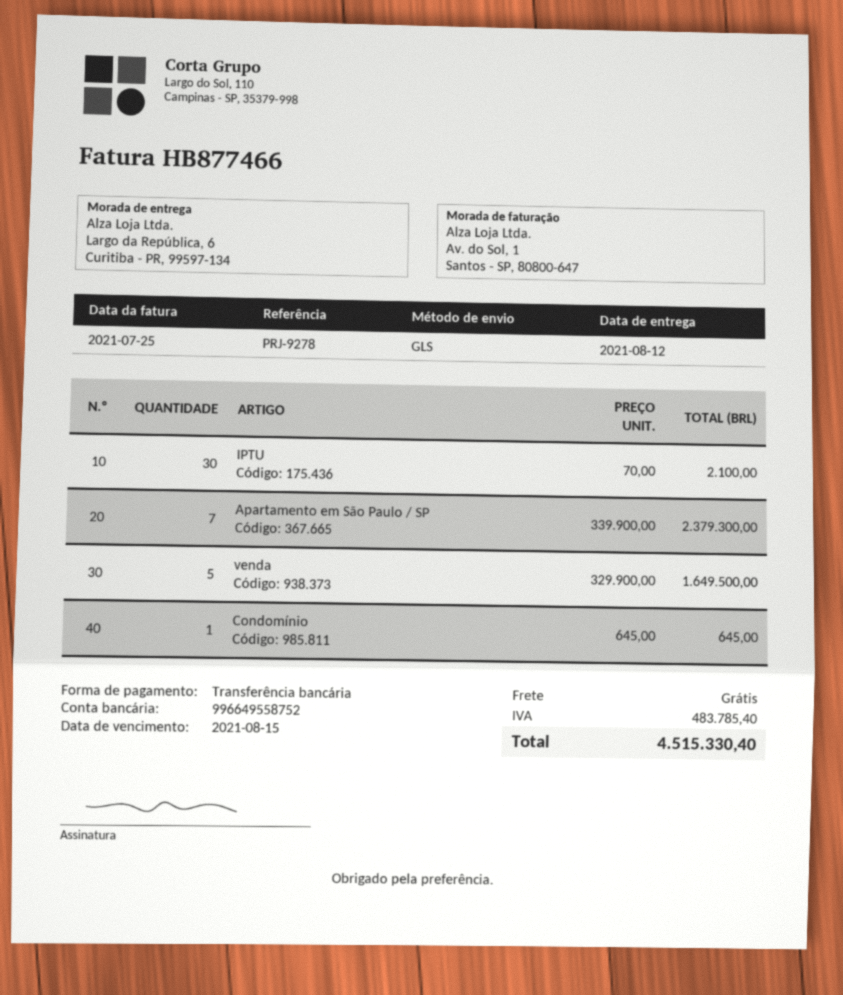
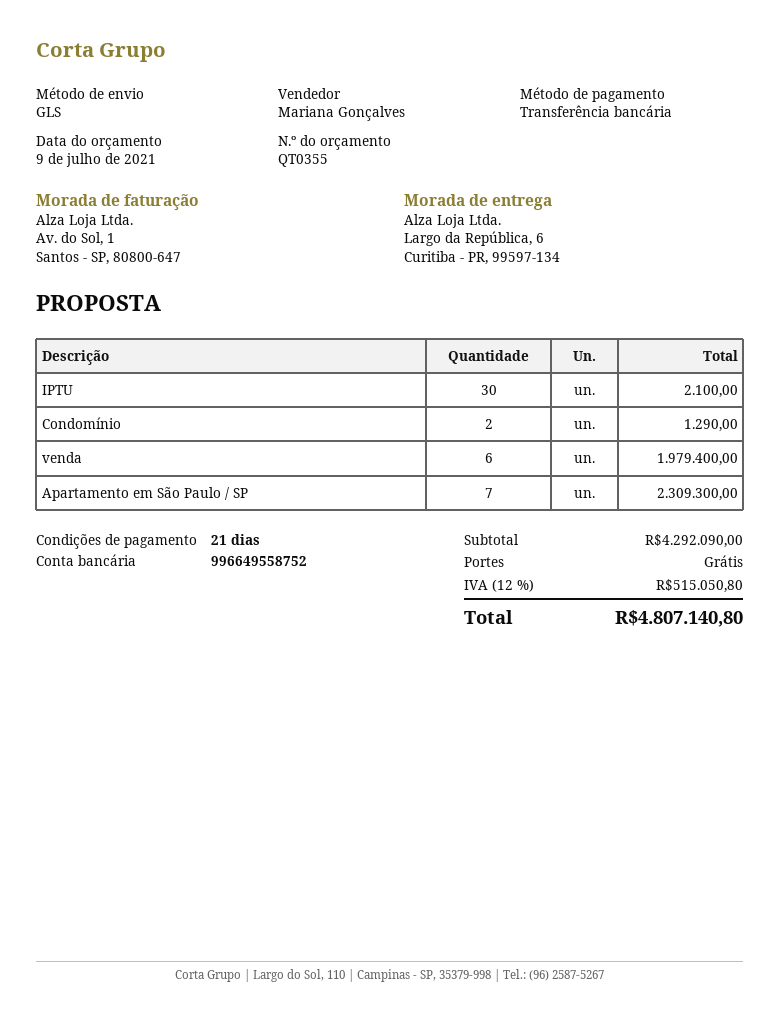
Apartamento em São Paulo / SP: 7 for 2379300.00 -> 7 for 2309300.00
venda: 5 for 1649500.00 -> 6 for 1979400.00
Condomínio: 1 for 645.00 -> 2 for 1290.00
tax: 483785.40 -> 515050.80
total: 4515330.40 -> 4807140.80

